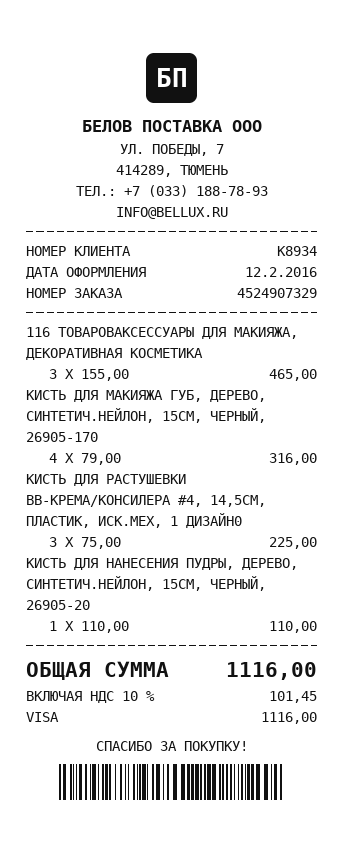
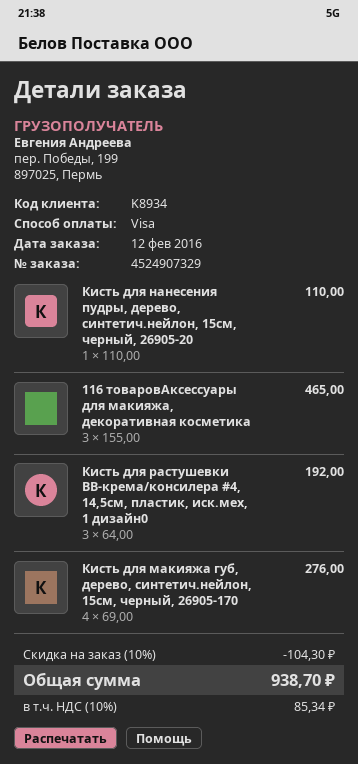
КИСТЬ ДЛЯ МАКИЯЖА ГУБ, ДЕРЕВО, СИНТЕТИЧ.НЕЙЛОН, 15СМ, ЧЕРНЫЙ, 26905-170: 4 x 79.00 = 316.00 -> 4 x 69.00 = 276.00
КИСТЬ ДЛЯ РАСТУШЕВКИ ВВ-КРЕМА/КОНСИЛЕРА #4, 14,5СМ, ПЛАСТИК, ИСК.МЕХ, 1 ДИЗАЙН0: 3 x 75.00 = 225.00 -> 3 x 64.00 = 192.00
discount: none -> 10% = 104.30
tax: 10% = 101.45 -> 10% = 85.34
total: 1116.00 -> 938.70

